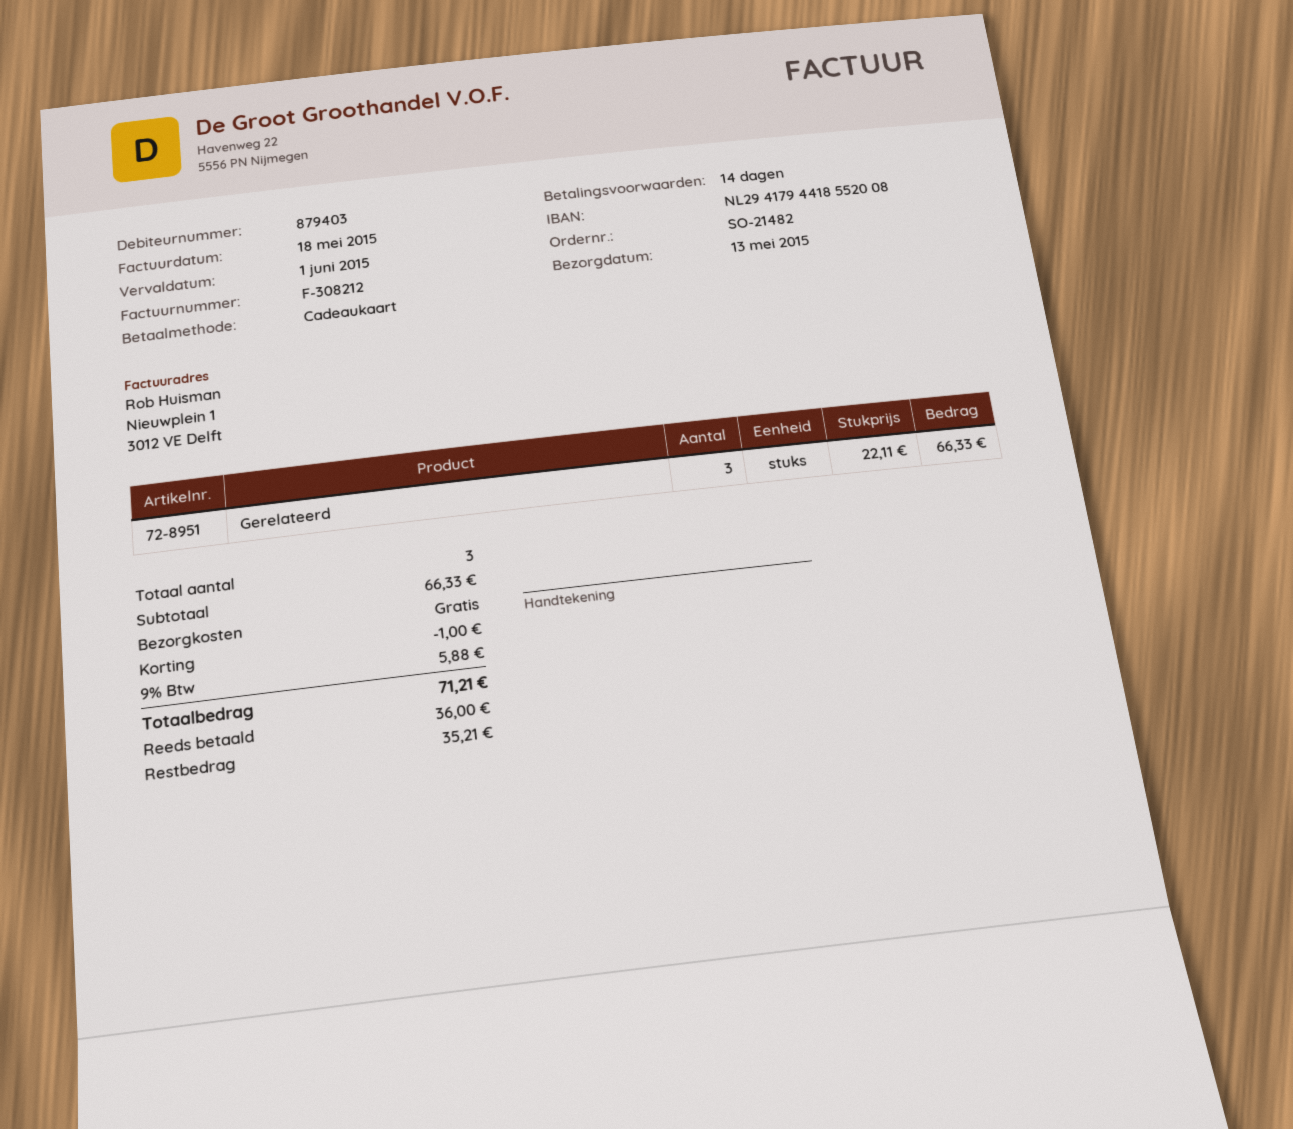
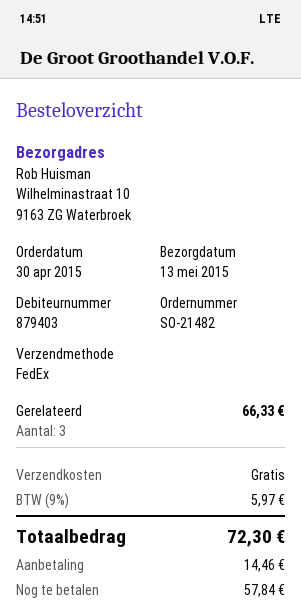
discount: 1.00 -> none
tax: 9% = 5.88 -> 9% = 5.97
total: 71.21 -> 72.30
deposit: 36.00 -> 14.46
balance: 35.21 -> 57.84

